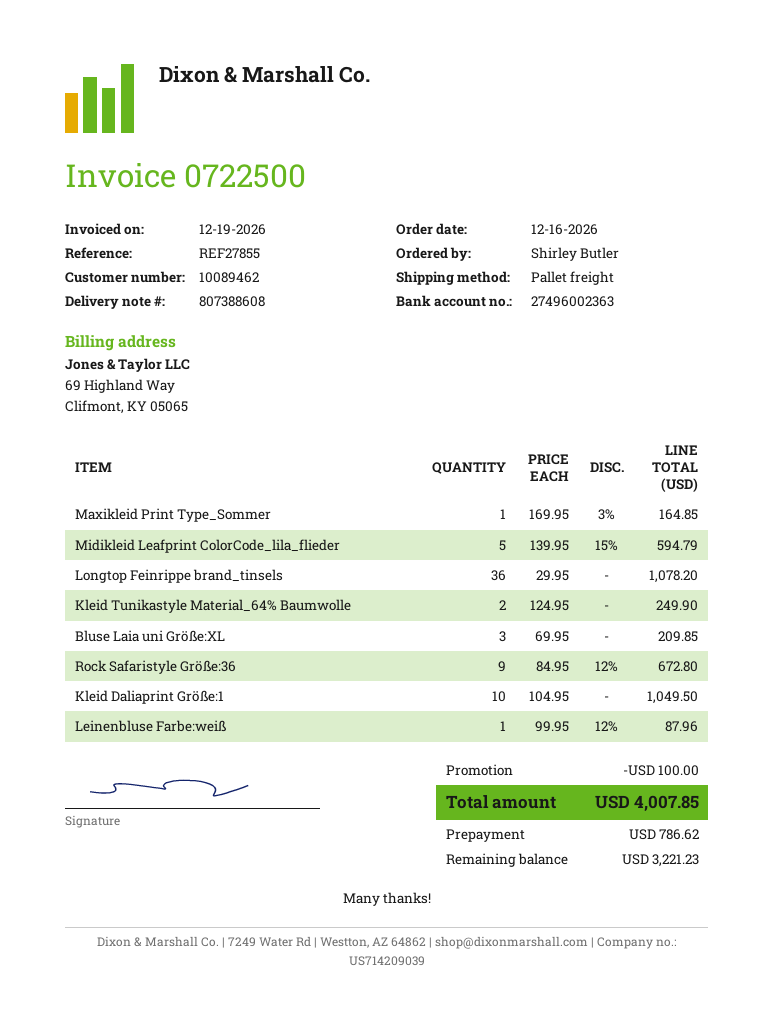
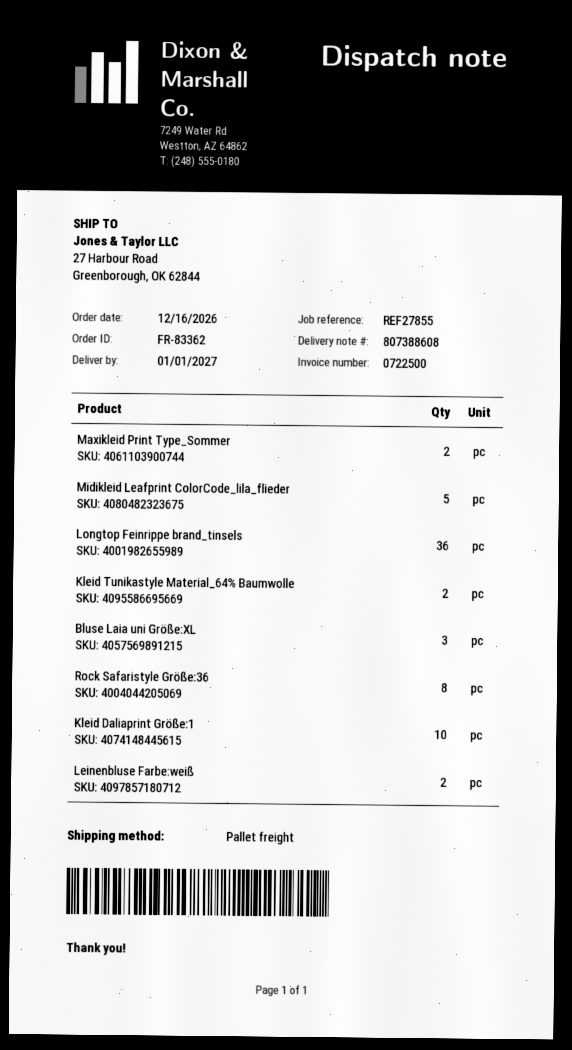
Maxikleid Print Type_Sommer: 1 -> 2
Rock Safaristyle Größe:36: 9 -> 8
Leinenbluse Farbe:weiß: 1 -> 2

